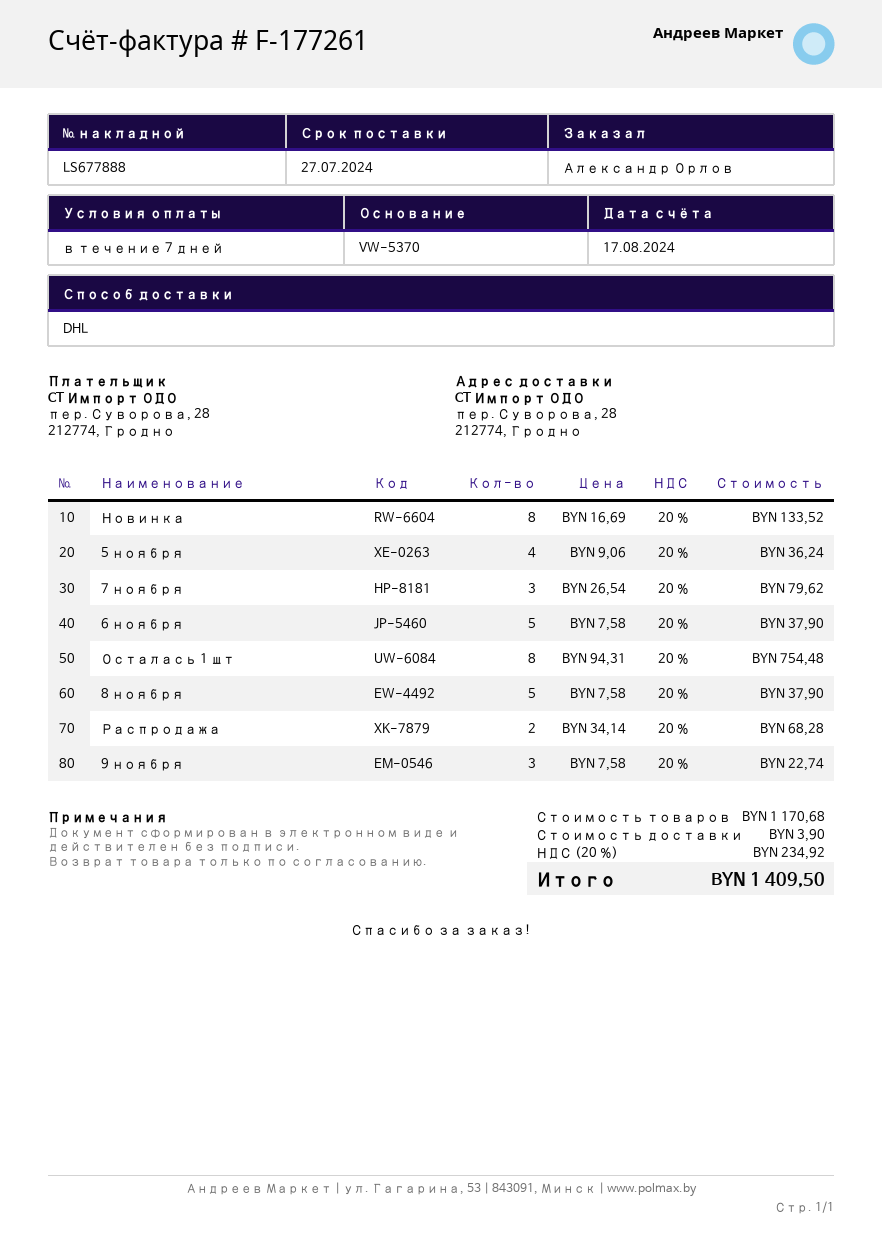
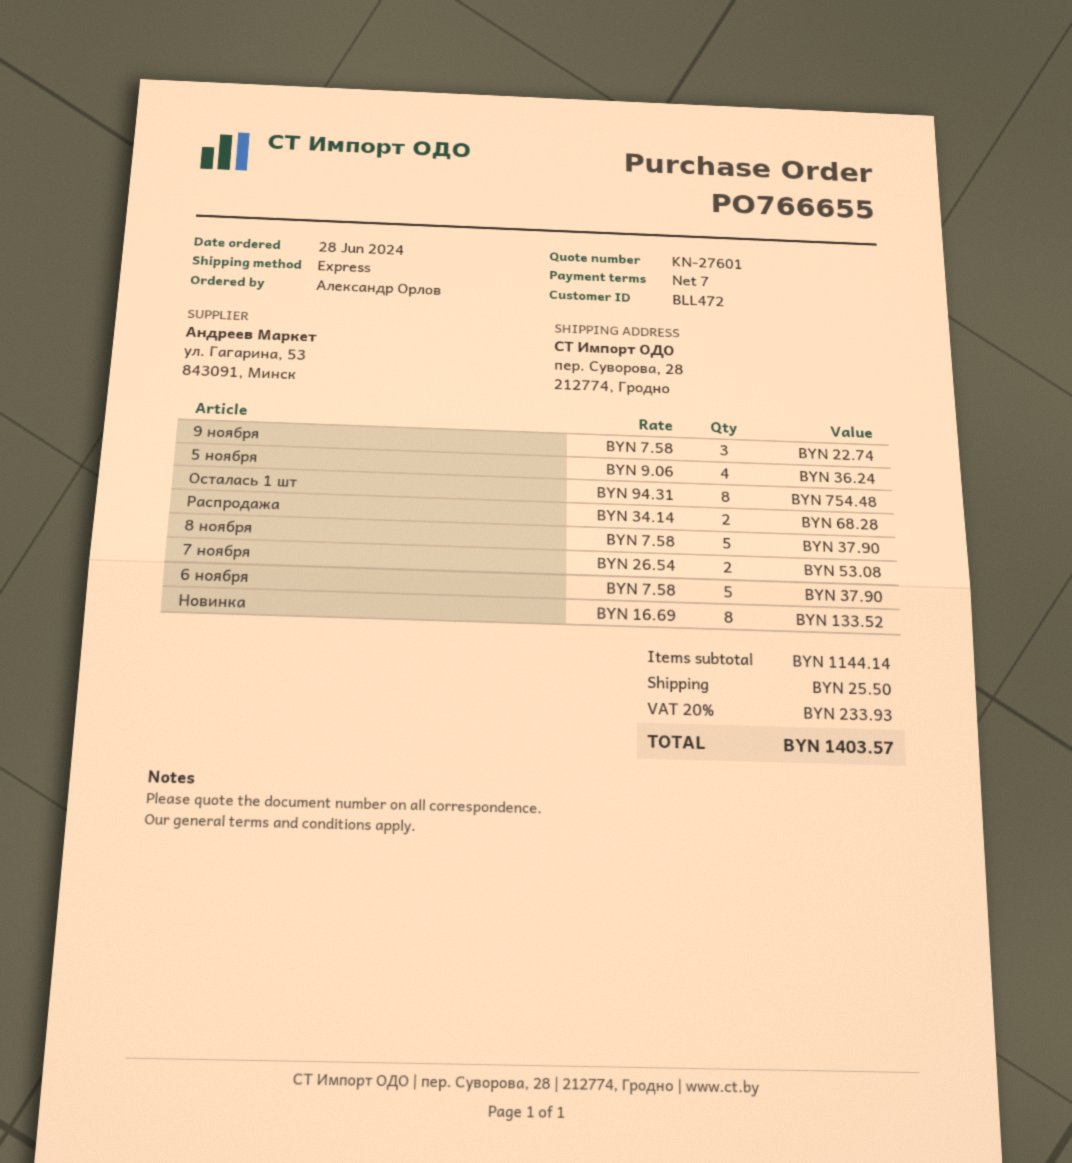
shipping method: DHL -> express
7 ноября: 3 x 26.54 = 79.62 -> 2 x 26.54 = 53.08
subtotal: 1170.68 -> 1144.14
shipping: 3.90 -> 25.50
tax: 20% = 234.92 -> 20% = 233.93
total: 1409.50 -> 1403.57

